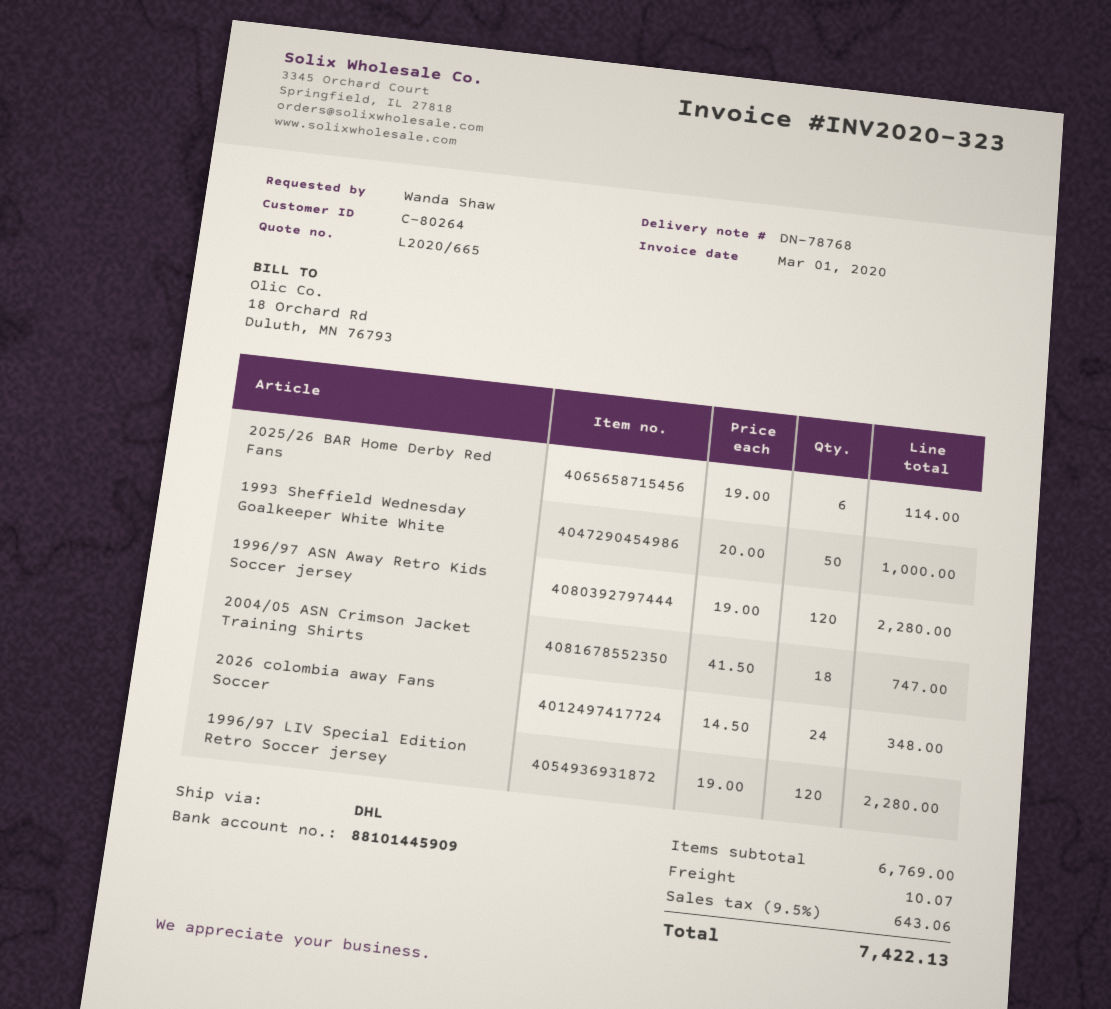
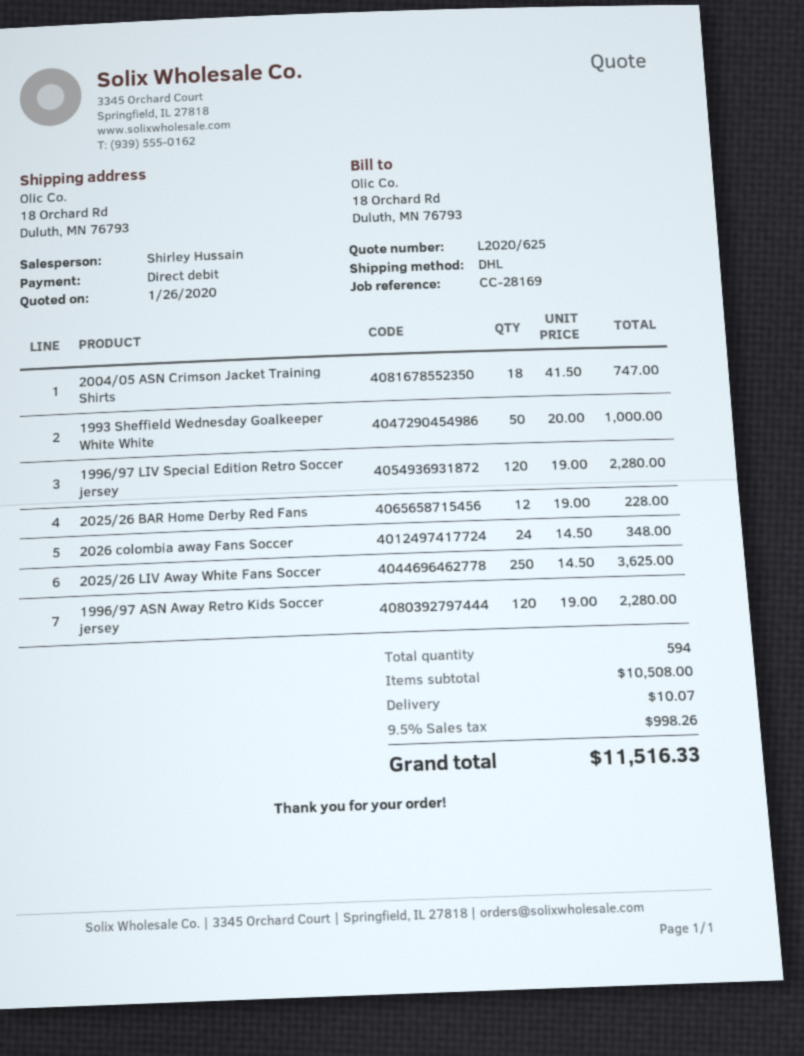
quote number: L2020/665 -> L2020/625
2025/26 BAR Home Derby Red Fans: 6 x 19.00 = 114.00 -> 12 x 19.00 = 228.00
2025/26 LIV Away White Fans Soccer: none -> 250 x 14.50 = 3625.00
subtotal: 6769.00 -> 10508.00
tax: 9.5% = 643.06 -> 9.5% = 998.26
total: 7422.13 -> 11516.33

